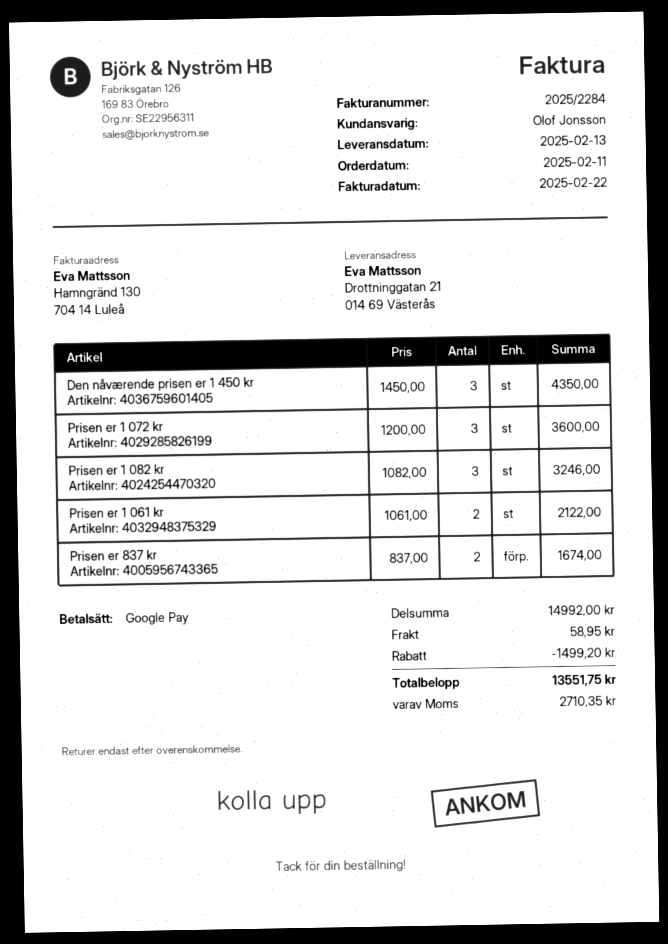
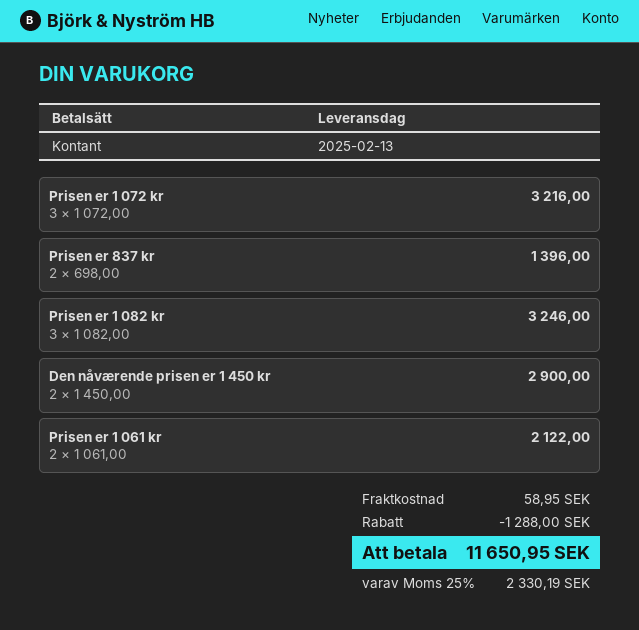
payment method: Google Pay -> cash
Den nåværende prisen er 1 450 kr: 3 x 1450.00 = 4350.00 -> 2 x 1450.00 = 2900.00
Prisen er 1 072 kr: 3 x 1200.00 = 3600.00 -> 3 x 1072.00 = 3216.00
Prisen er 837 kr: 2 x 837.00 = 1674.00 -> 2 x 698.00 = 1396.00
discount: 1499.20 -> 1288.00
tax: 2710.35 -> 2330.19
total: 13551.75 -> 11650.95

